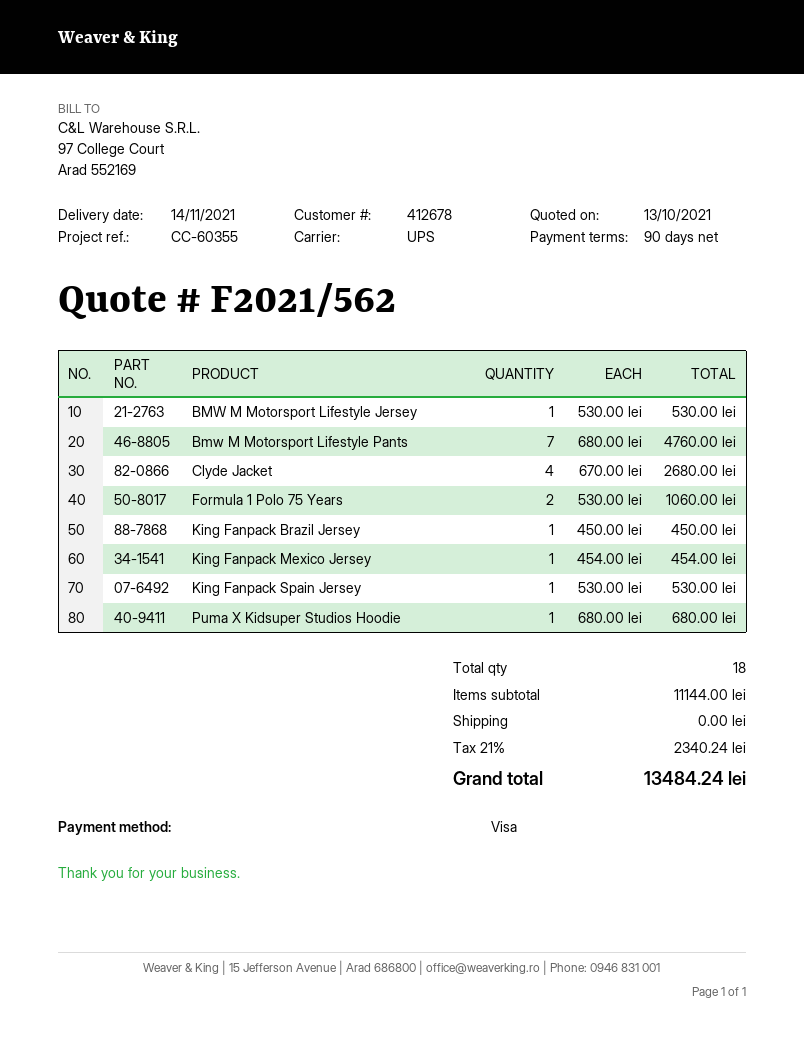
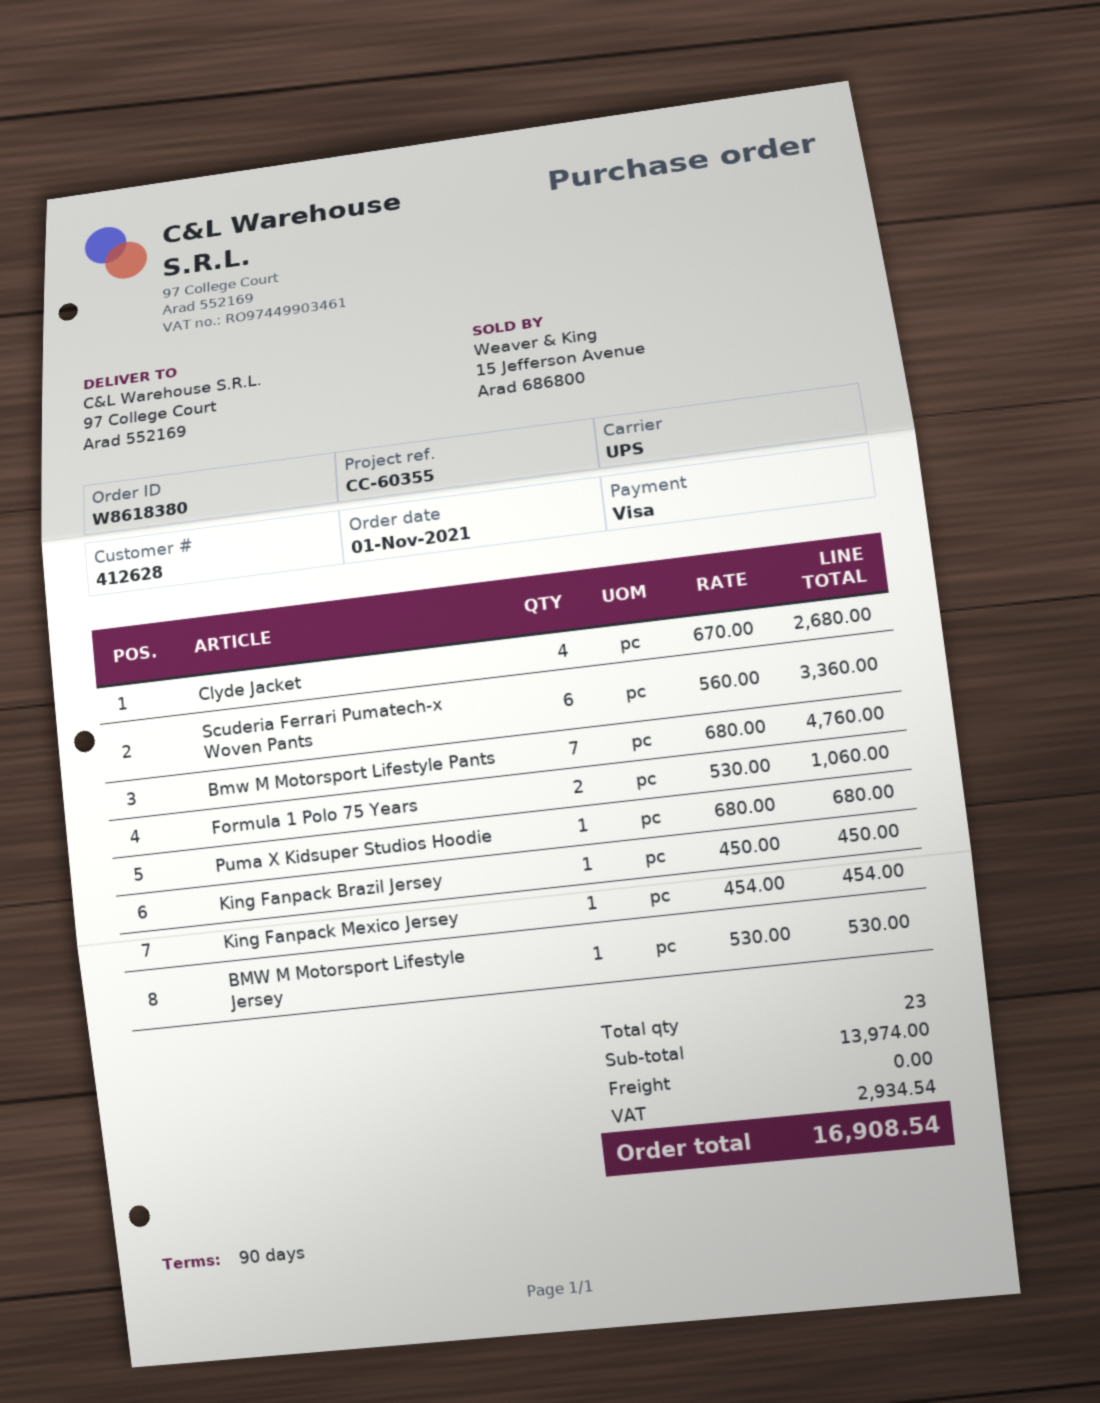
customer number: 412678 -> 412628
King Fanpack Spain Jersey: 1 x 530.00 = 530.00 -> none
Scuderia Ferrari Pumatech-x Woven Pants: none -> 6 x 560.00 = 3360.00
total quantity: 18 -> 23
subtotal: 11144.00 -> 13974.00
tax: 2340.24 -> 2934.54
total: 13484.24 -> 16908.54

